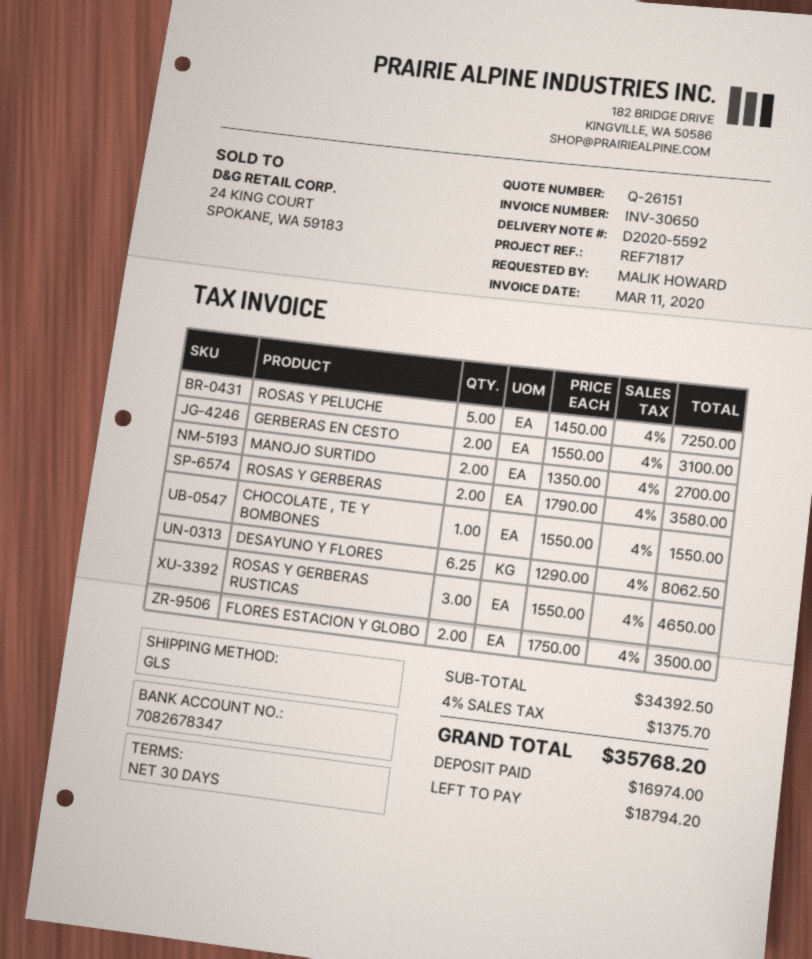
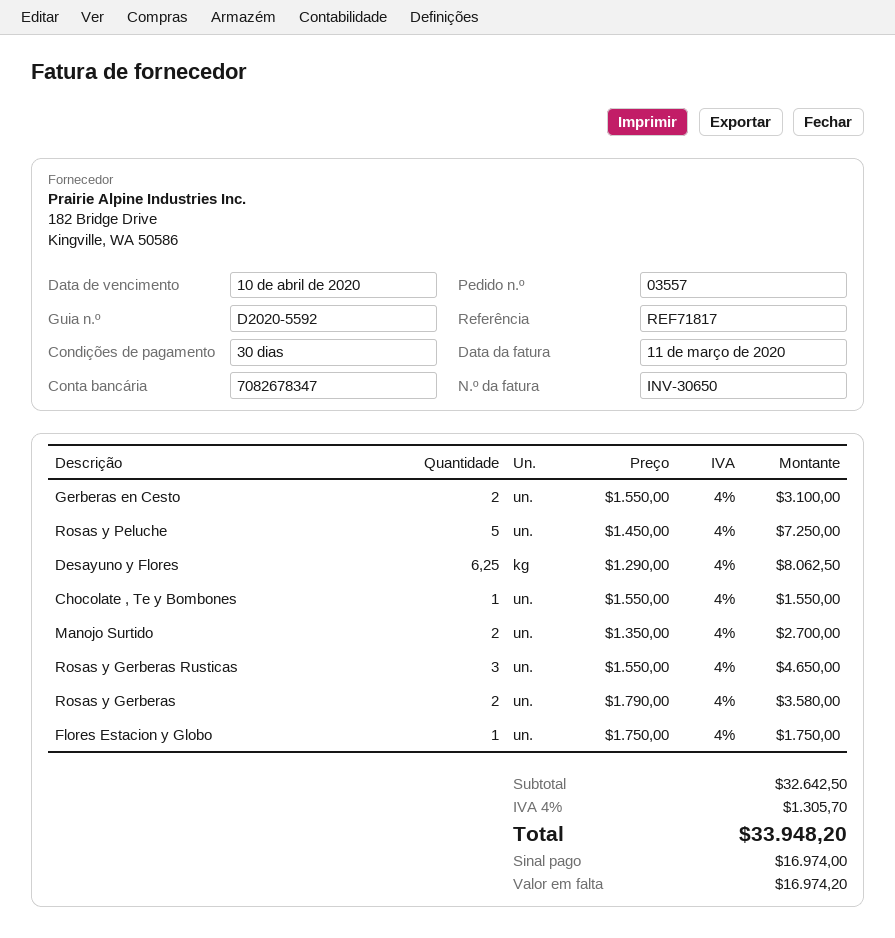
FLORES ESTACION Y GLOBO: 2 x 1750.00 = 3500.00 -> 1 x 1750.00 = 1750.00
subtotal: 34392.50 -> 32642.50
tax: 4% = 1375.70 -> 4% = 1305.70
total: 35768.20 -> 33948.20
balance: 18794.20 -> 16974.20

